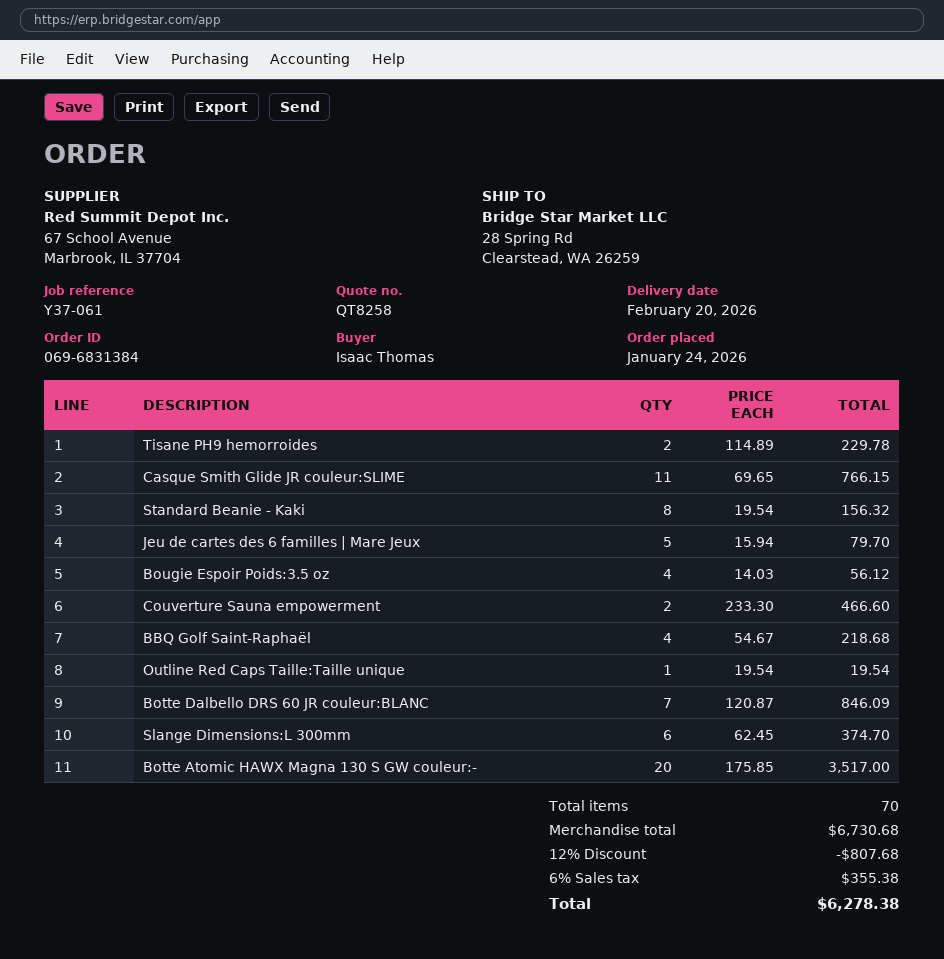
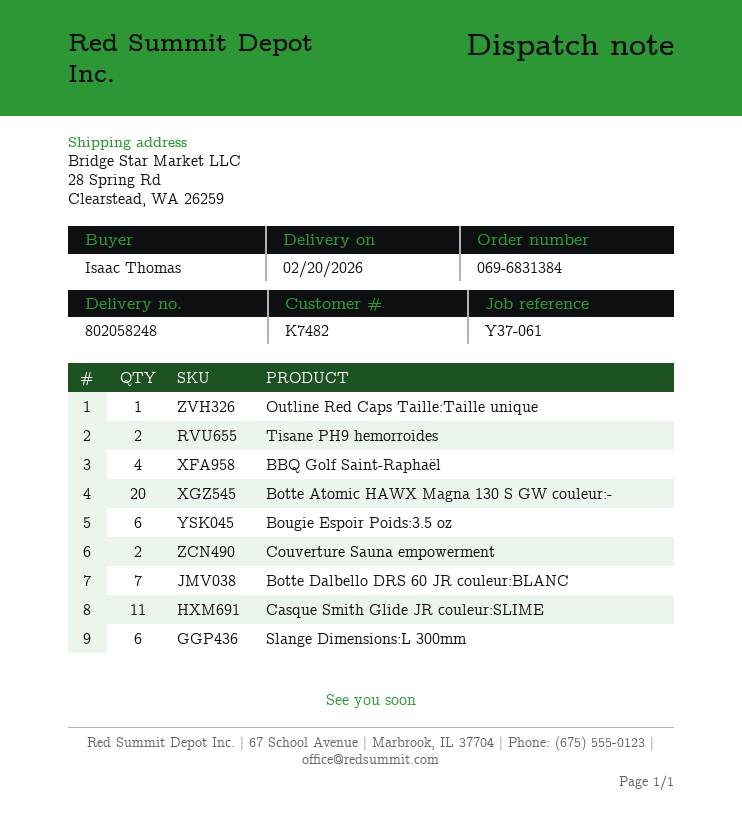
Standard Beanie - Kaki: 8 -> none
Jeu de cartes des 6 familles | Mare Jeux: 5 -> none
Bougie Espoir Poids:3.5 oz: 4 -> 6

